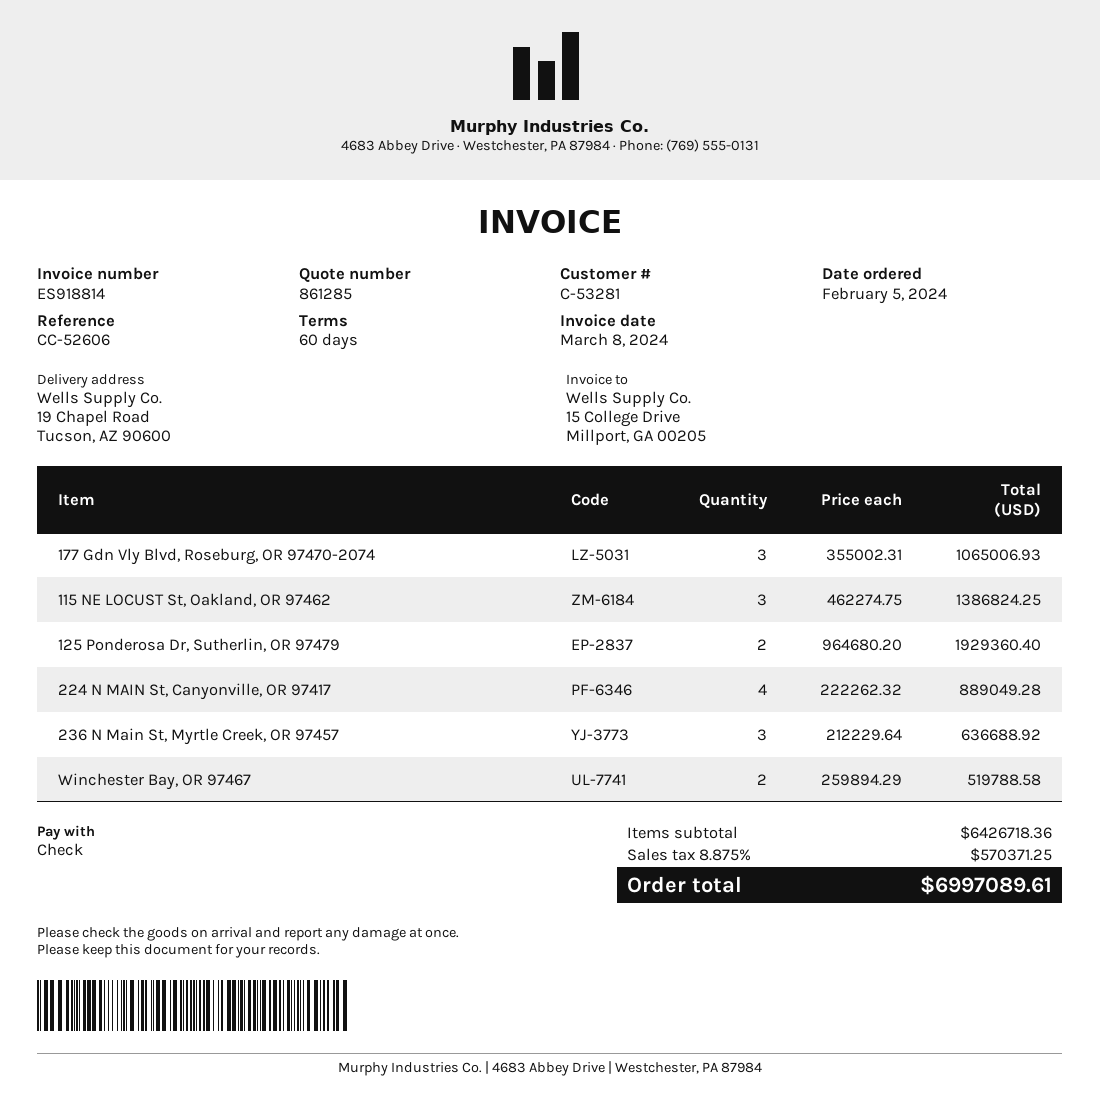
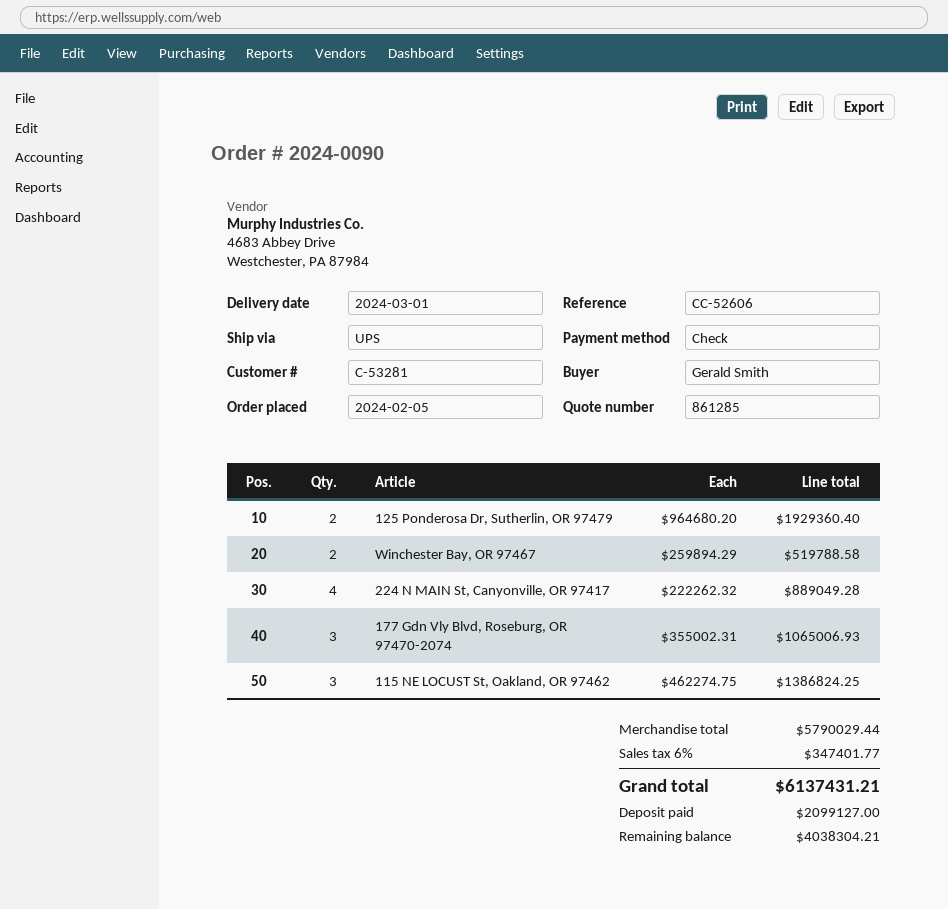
236 N Main St, Myrtle Creek, OR 97457: 3 x 212229.64 = 636688.92 -> none
subtotal: 6426718.36 -> 5790029.44
tax: 8.875% = 570371.25 -> 6% = 347401.77
total: 6997089.61 -> 6137431.21

